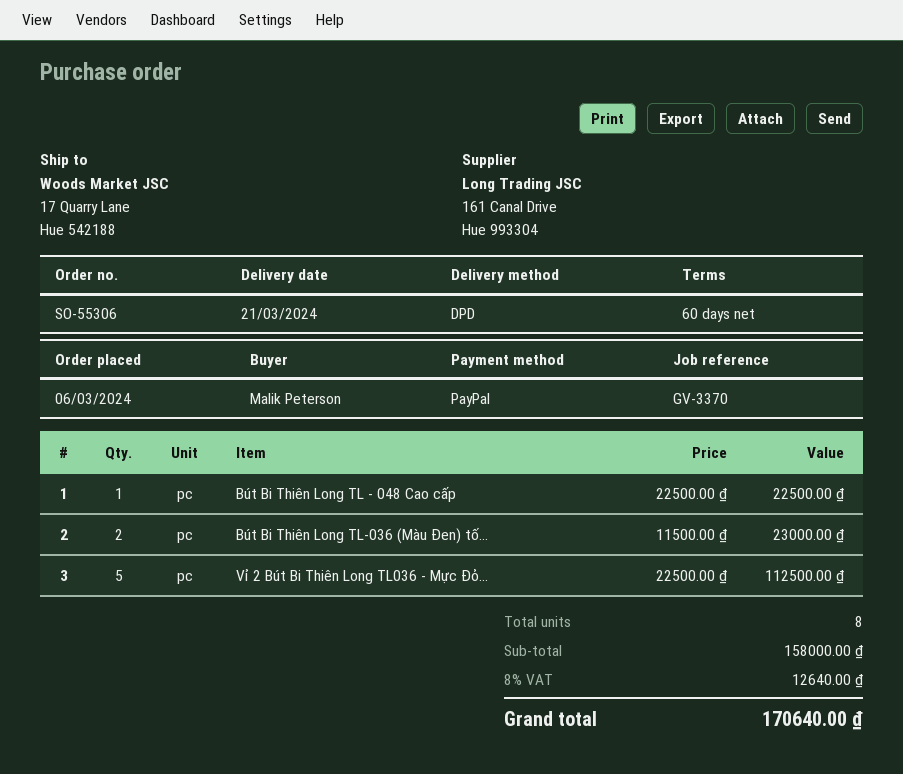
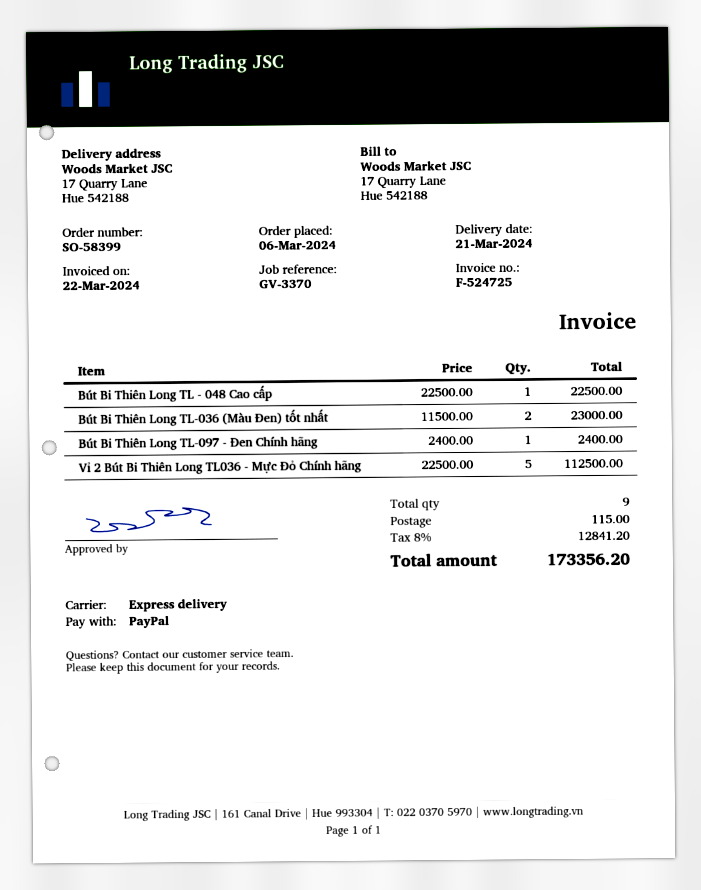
order number: SO-55306 -> SO-58399
shipping method: DPD -> express
Bút Bi Thiên Long TL-097 - Đen Chính hãng: none -> 1 x 2400.00 = 2400.00
total quantity: 8 -> 9
shipping: none -> 115.00
tax: 8% = 12640.00 -> 8% = 12841.20
total: 170640.00 -> 173356.20

